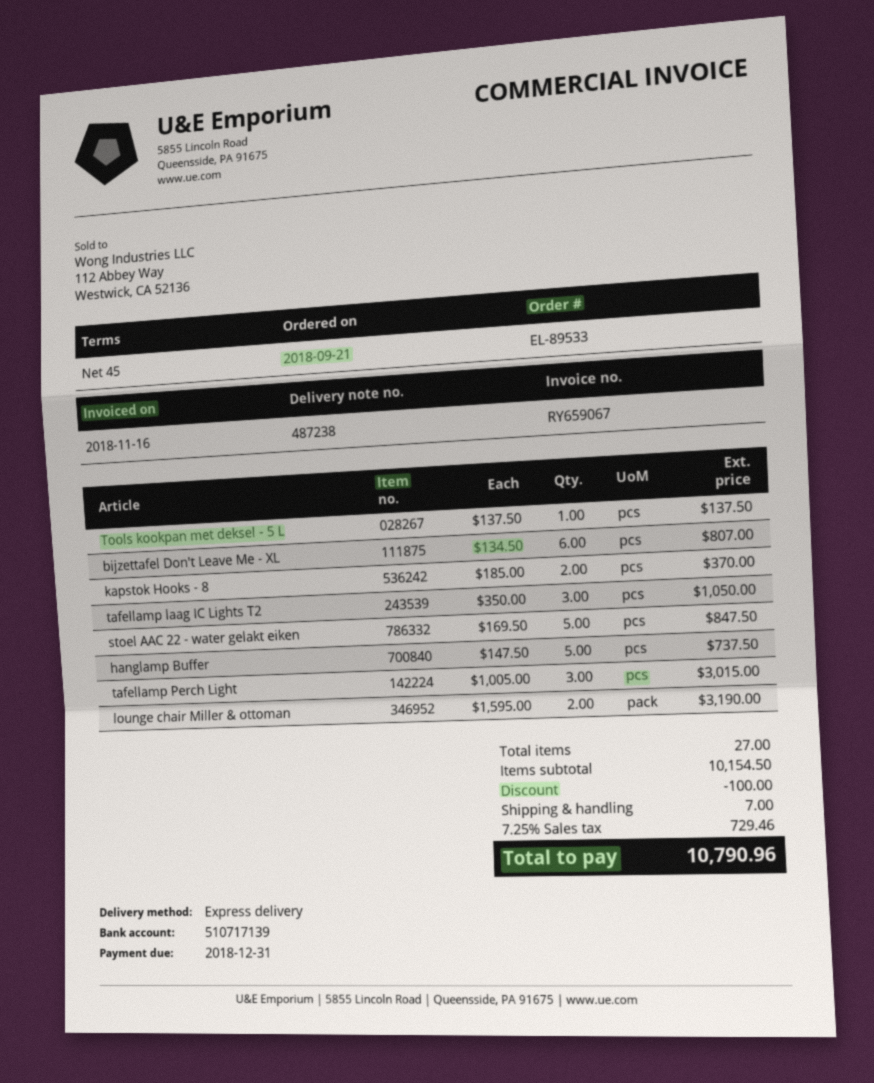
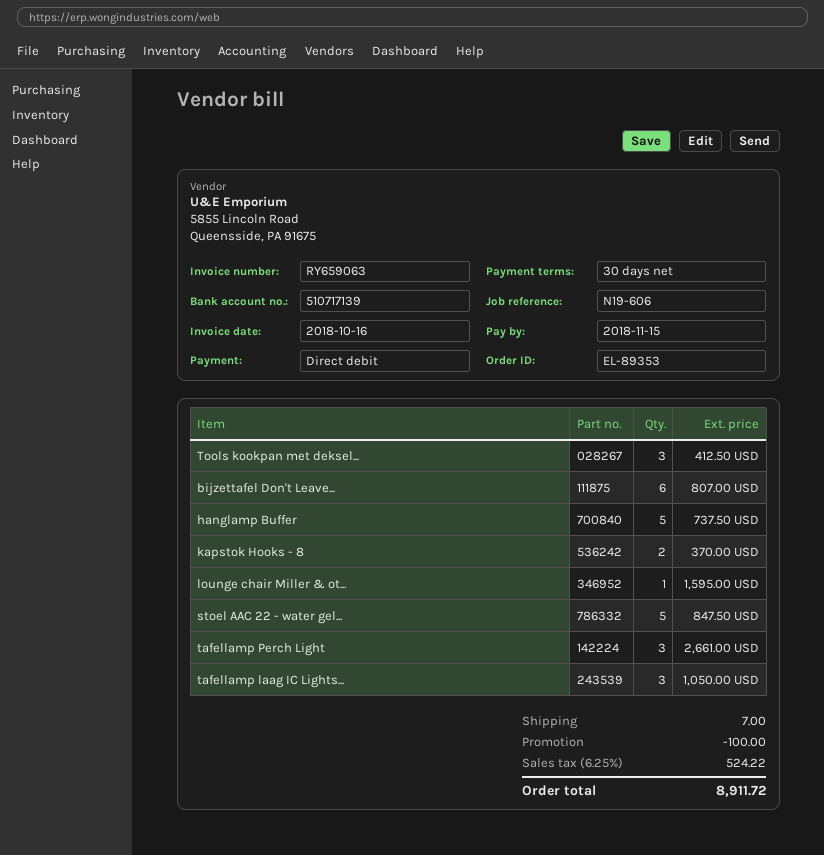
order number: EL-89533 -> EL-89353
invoice number: RY659067 -> RY659063
invoice date: 2018-11-16 -> 2018-10-16
payment terms: 45 days -> 30 days
due date: 2018-12-31 -> 2018-11-15
Tools kookpan met deksel - 5 L: 1 for 137.50 -> 3 for 412.50
tafellamp Perch Light: 3 for 3015.00 -> 3 for 2661.00
lounge chair Miller & ottoman: 2 for 3190.00 -> 1 for 1595.00
tax: 7.25% = 729.46 -> 6.25% = 524.22
total: 10790.96 -> 8911.72

